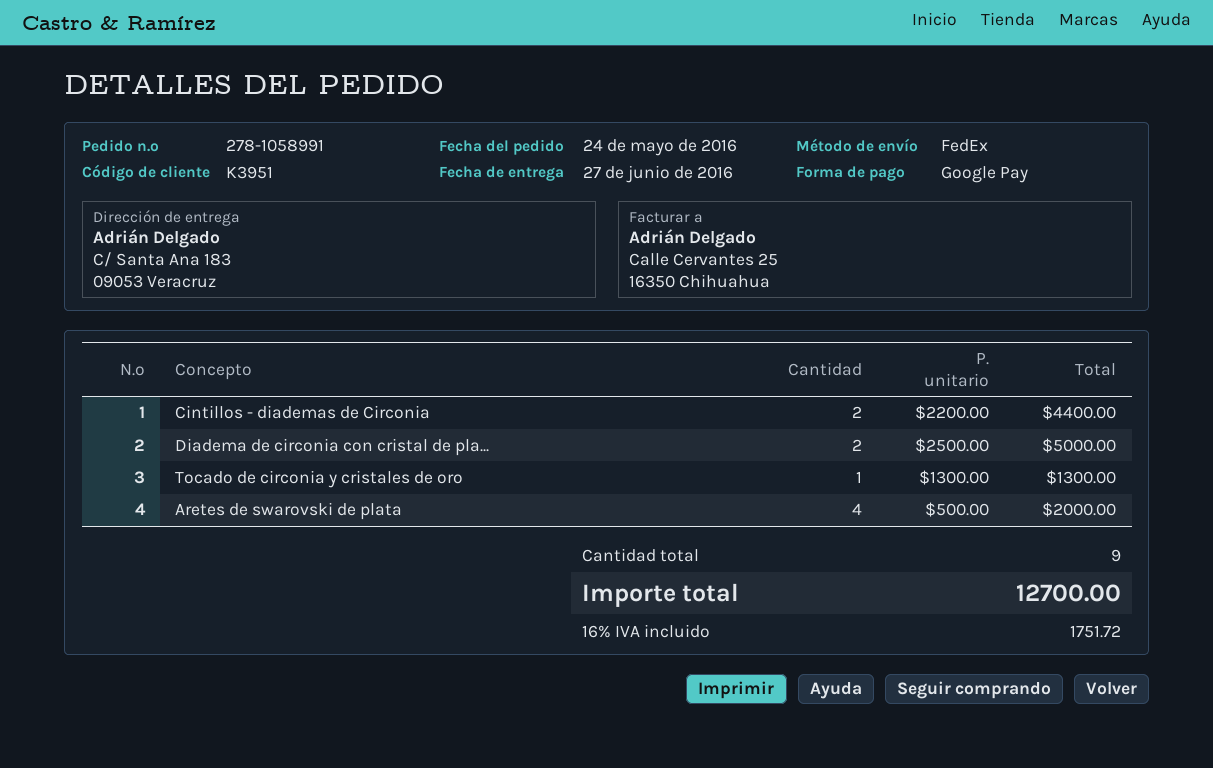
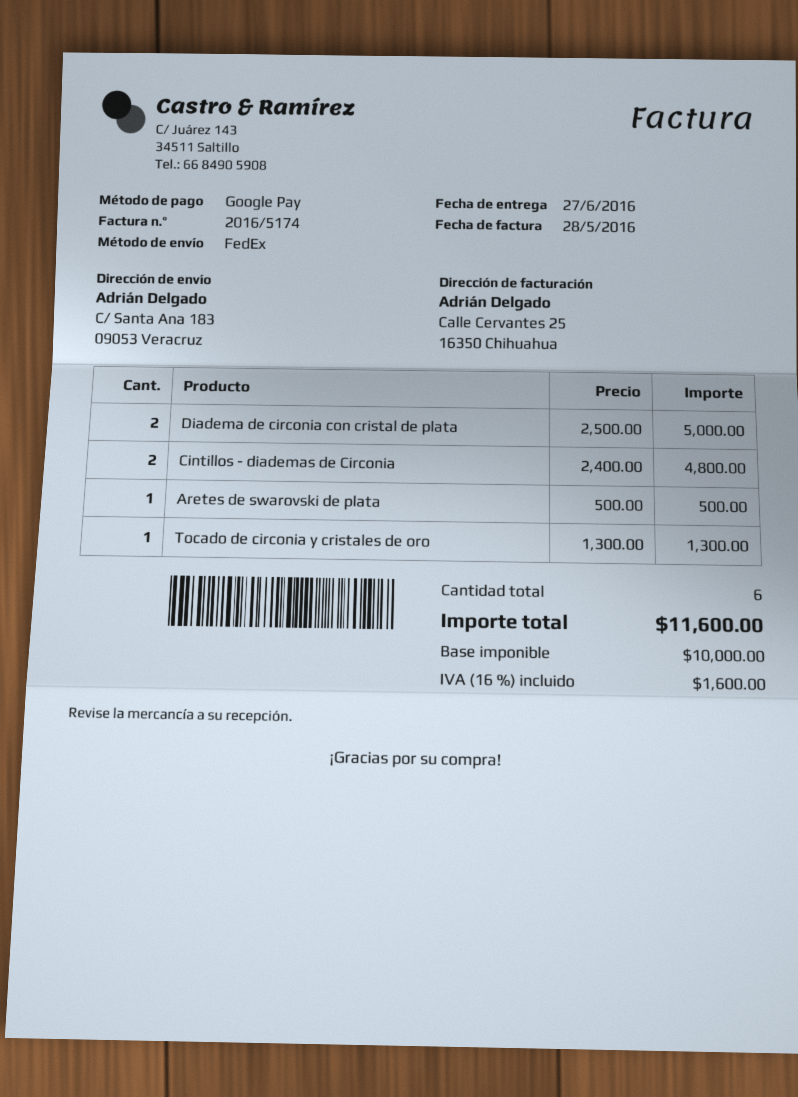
Cintillos - diademas de Circonia: 2 x 2200.00 = 4400.00 -> 2 x 2400.00 = 4800.00
Aretes de swarovski de plata: 4 x 500.00 = 2000.00 -> 1 x 500.00 = 500.00
total quantity: 9 -> 6
tax: 16% = 1751.72 -> 16% = 1600.00
total: 12700.00 -> 11600.00

